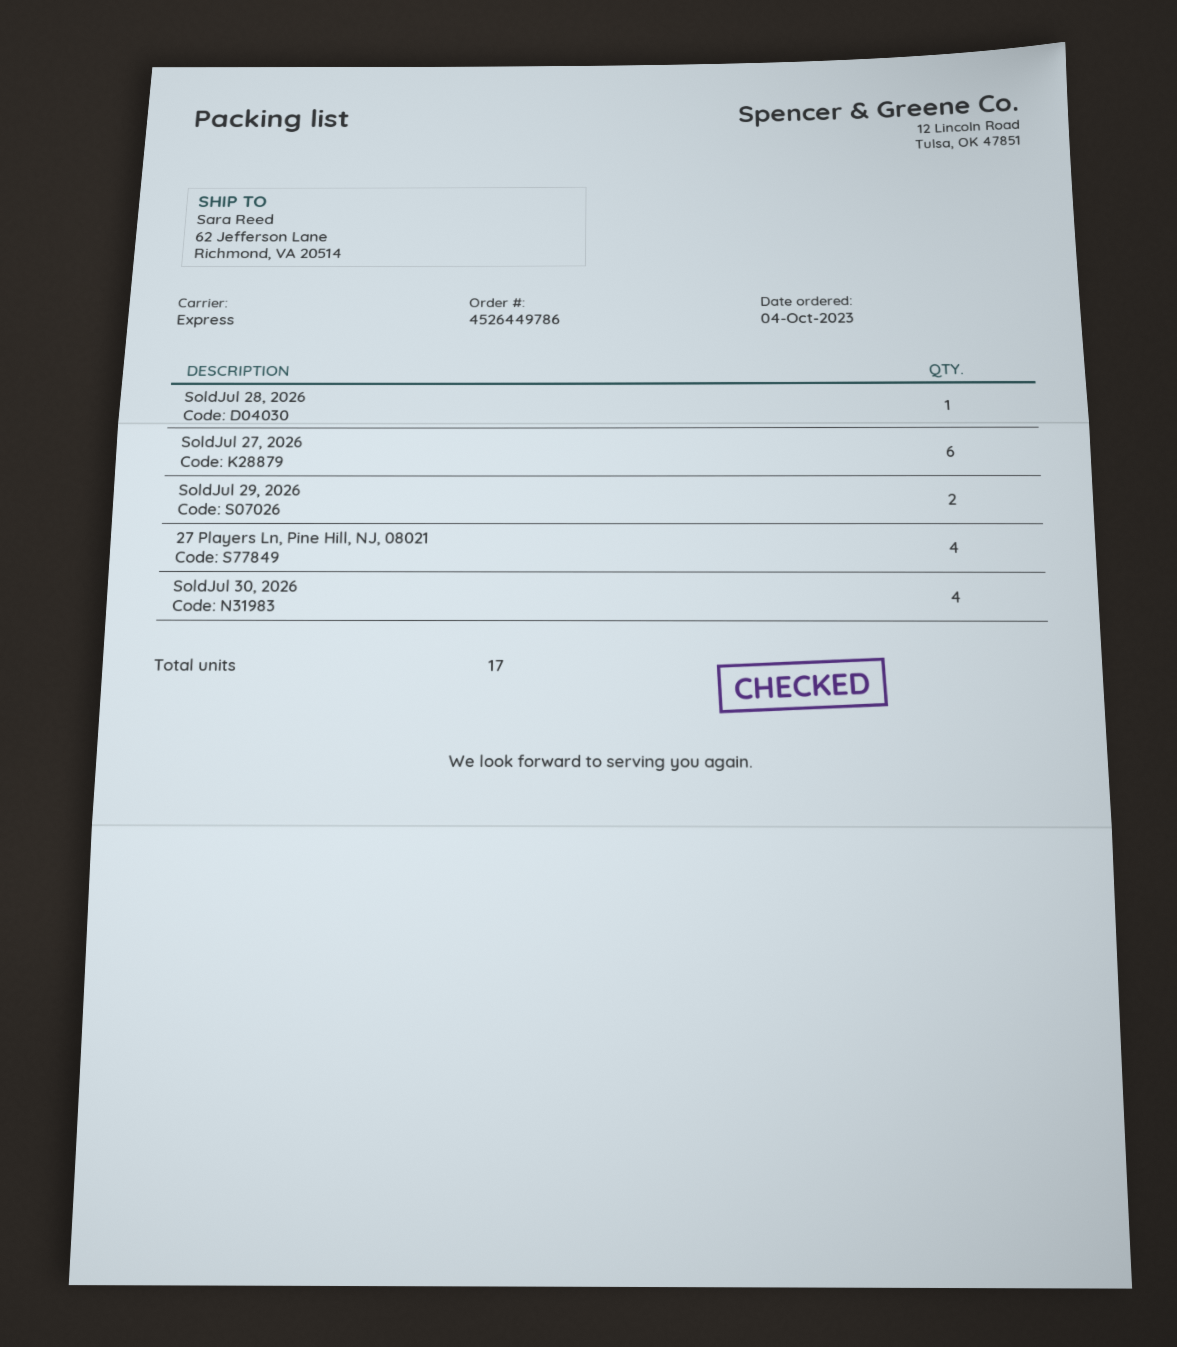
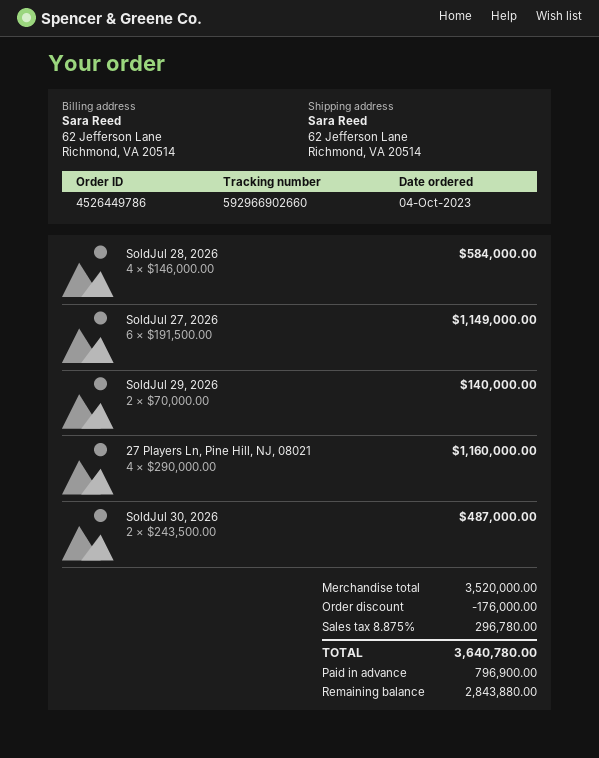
SoldJul 28, 2026: 1 -> 4
SoldJul 30, 2026: 4 -> 2

